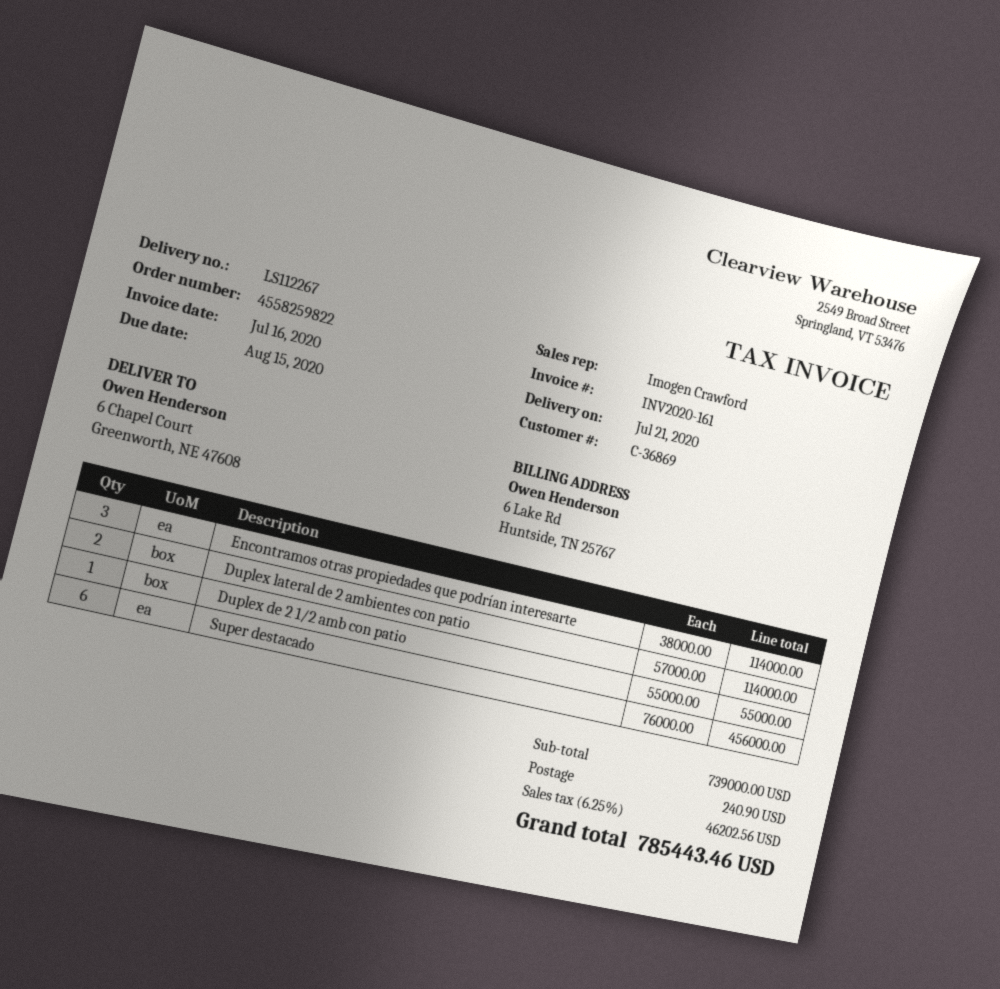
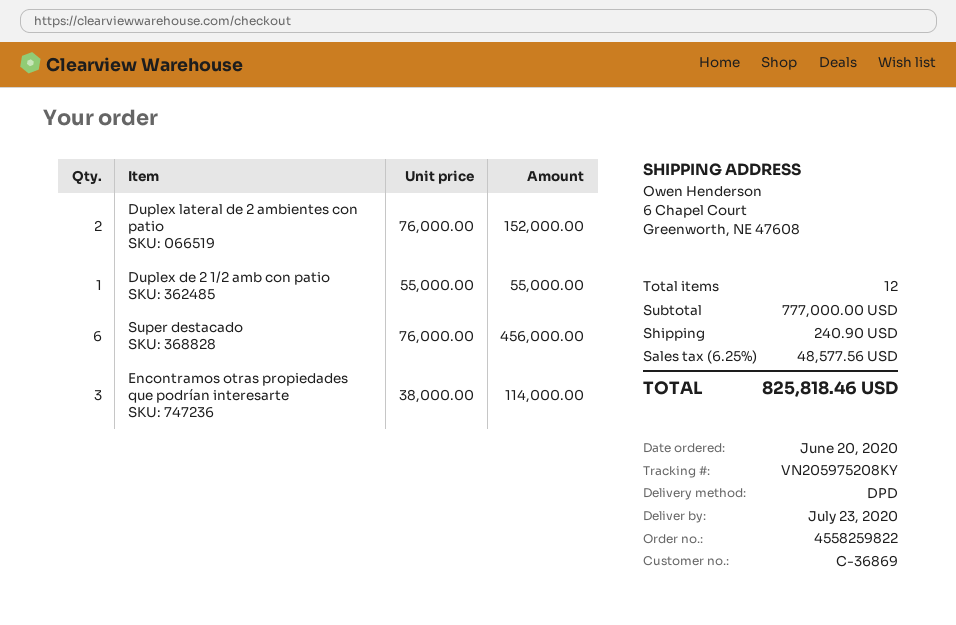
delivery date: 2020-07-21 -> 2020-07-23
Duplex lateral de 2 ambientes con patio: 2 x 57000.00 = 114000.00 -> 2 x 76000.00 = 152000.00
subtotal: 739000.00 -> 777000.00
tax: 6.25% = 46202.56 -> 6.25% = 48577.56
total: 785443.46 -> 825818.46

